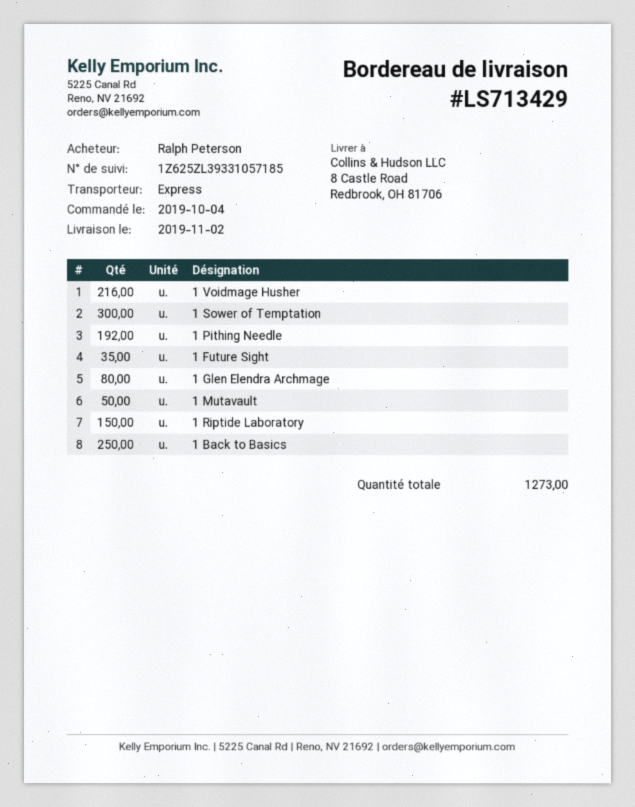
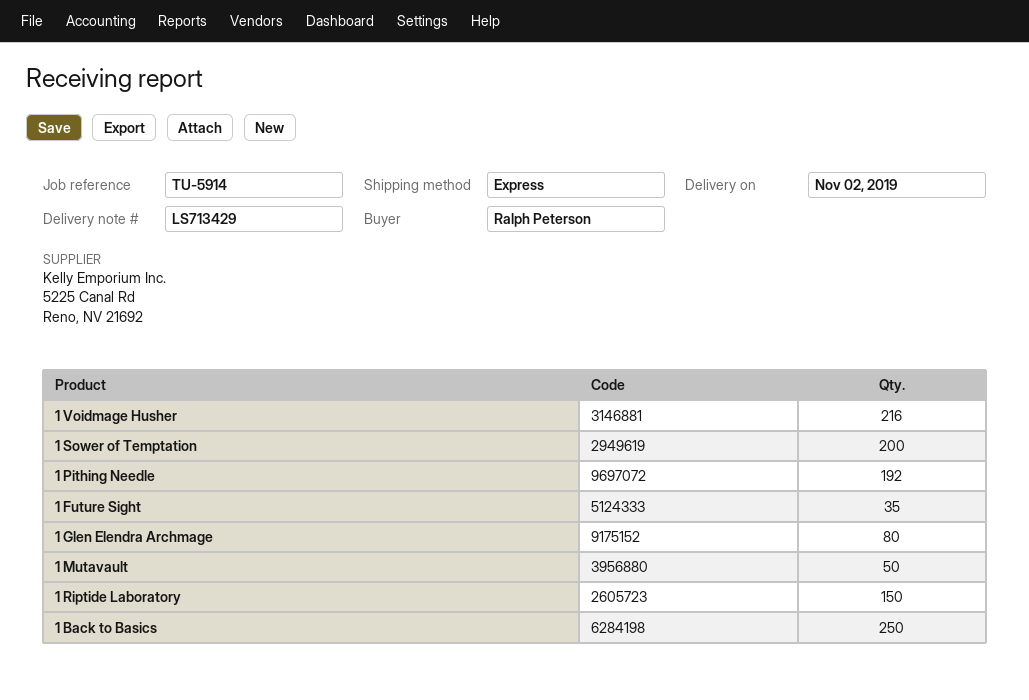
1 Sower of Temptation: 300 -> 200

